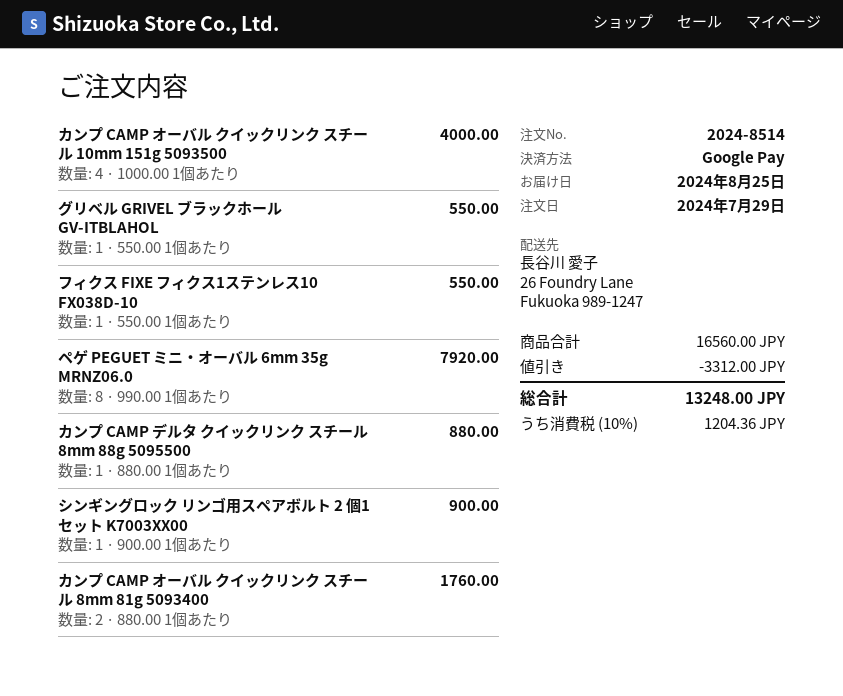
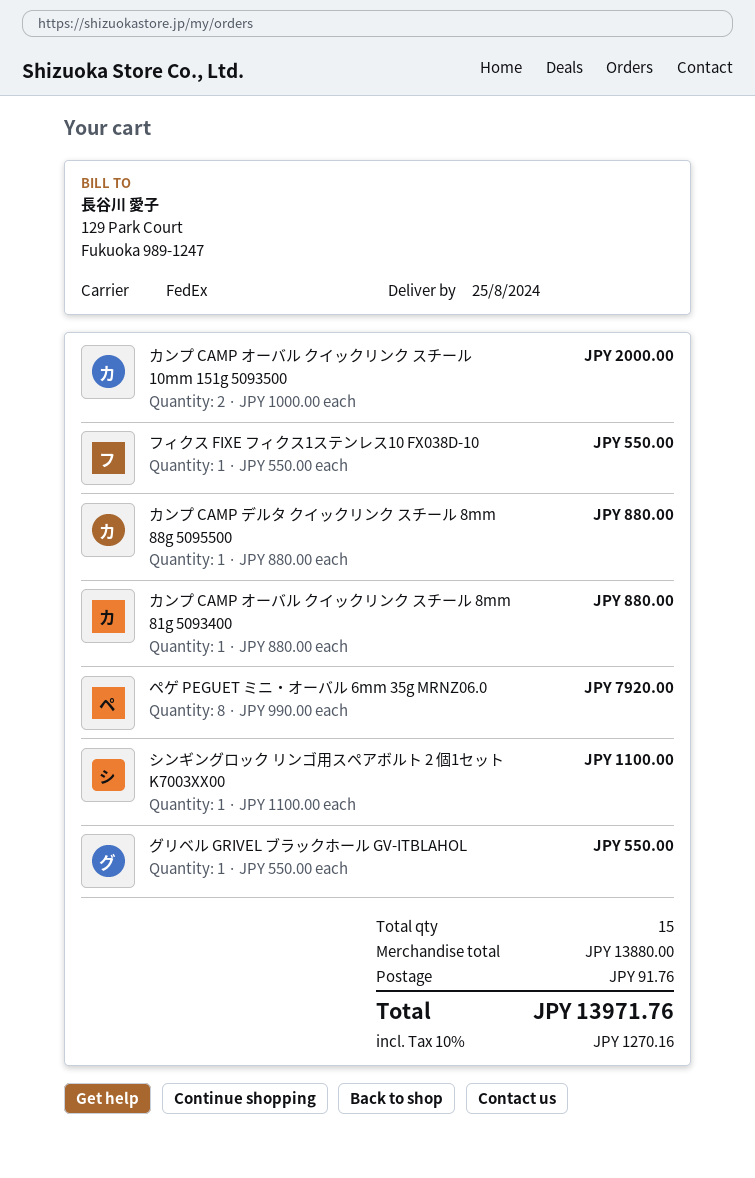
カンプ CAMP オーバル クイックリンク スチール 10mm 151g 5093500: 4 x 1000.00 = 4000.00 -> 2 x 1000.00 = 2000.00
シンギングロック リンゴ用スペアボルト 2 個1セット K7003XX00: 1 x 900.00 = 900.00 -> 1 x 1100.00 = 1100.00
カンプ CAMP オーバル クイックリンク スチール 8mm 81g 5093400: 2 x 880.00 = 1760.00 -> 1 x 880.00 = 880.00
subtotal: 16560.00 -> 13880.00
discount: 3312.00 -> none
shipping: none -> 91.76
tax: 10% = 1204.36 -> 10% = 1270.16
total: 13248.00 -> 13971.76

